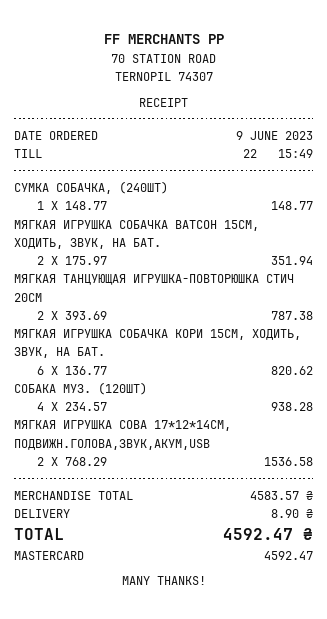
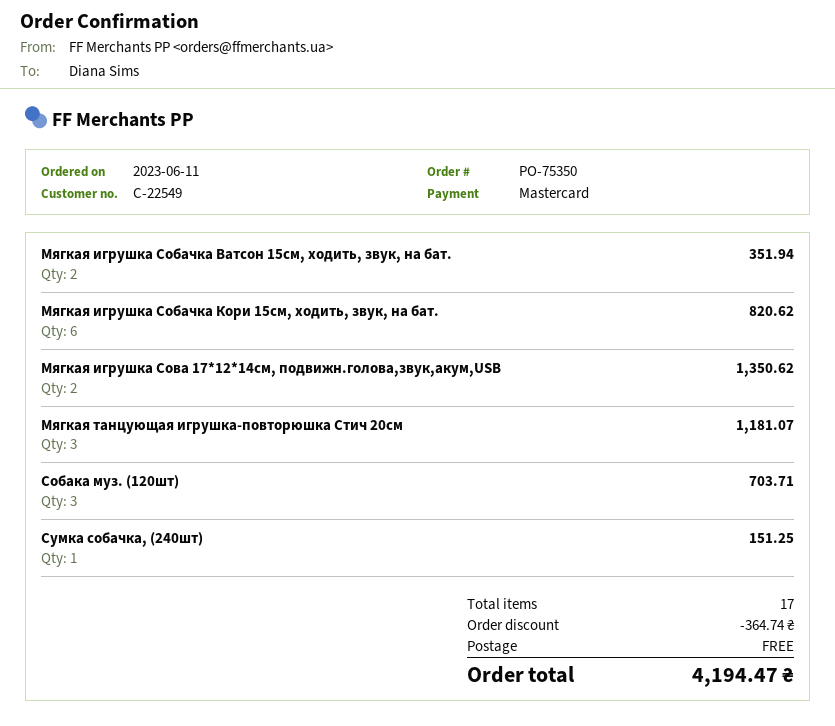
order date: 2023-06-09 -> 2023-06-11
СУМКА СОБАЧКА, (240ШТ): 1 for 148.77 -> 1 for 151.25
МЯГКАЯ ТАНЦУЮЩАЯ ИГРУШКА-ПОВТОРЮШКА СТИЧ 20СМ: 2 for 787.38 -> 3 for 1181.07
СОБАКА МУЗ. (120ШТ): 4 for 938.28 -> 3 for 703.71
МЯГКАЯ ИГРУШКА СОВА 17*12*14СМ, ПОДВИЖН.ГОЛОВА,ЗВУК,АКУМ,USB: 2 for 1536.58 -> 2 for 1350.62
discount: none -> 364.74
shipping: 8.90 -> 0.00
total: 4592.47 -> 4194.47

